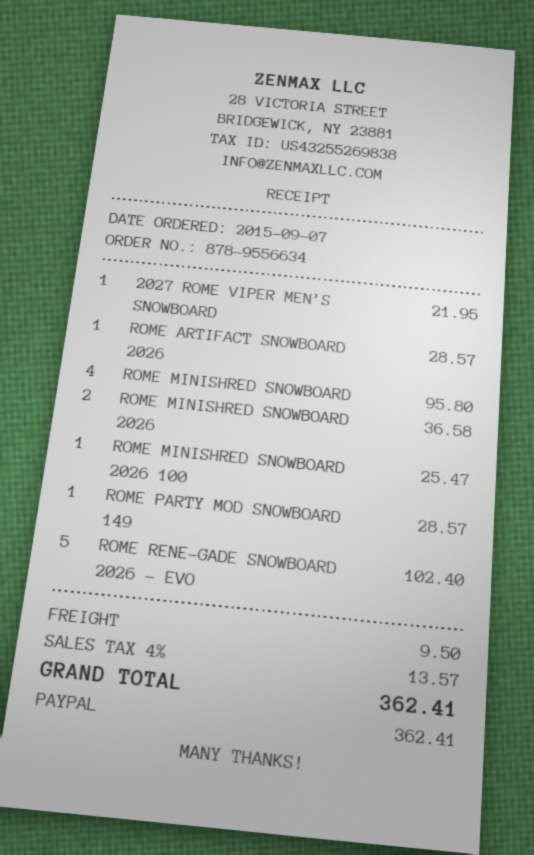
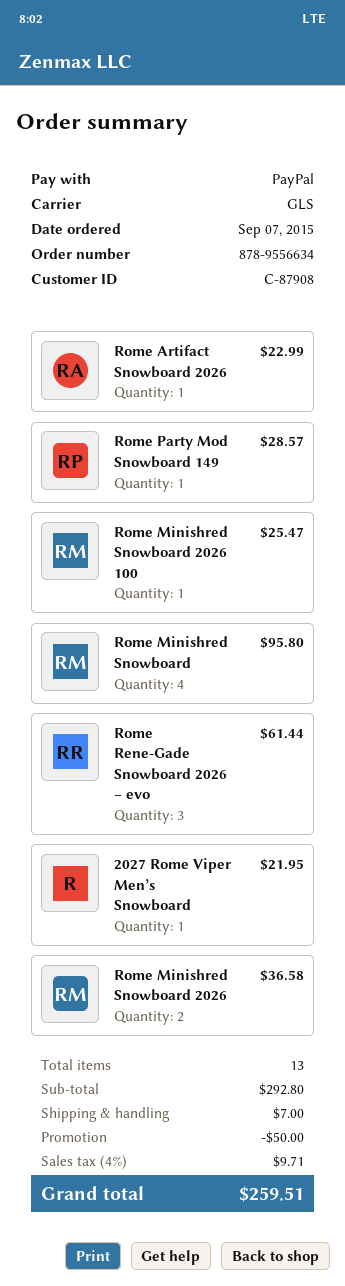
ROME ARTIFACT SNOWBOARD 2026: 1 for 28.57 -> 1 for 22.99
ROME RENE-GADE SNOWBOARD 2026 – EVO: 5 for 102.40 -> 3 for 61.44
discount: none -> 50.00
shipping: 9.50 -> 7.00
tax: 4% = 13.57 -> 4% = 9.71
total: 362.41 -> 259.51

